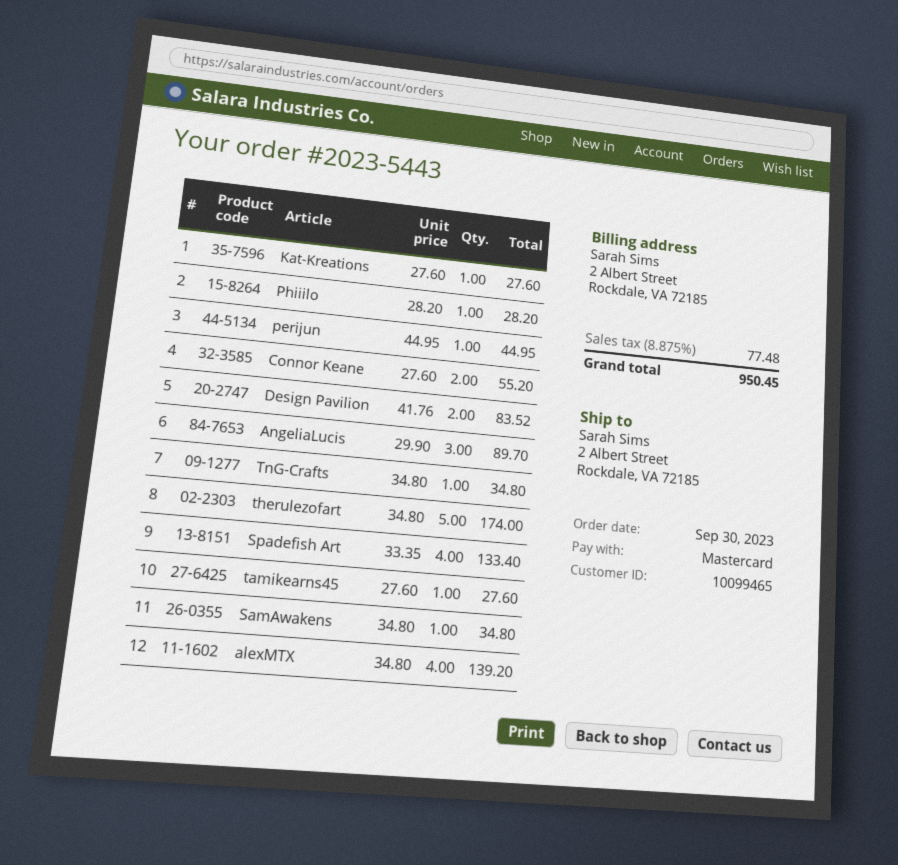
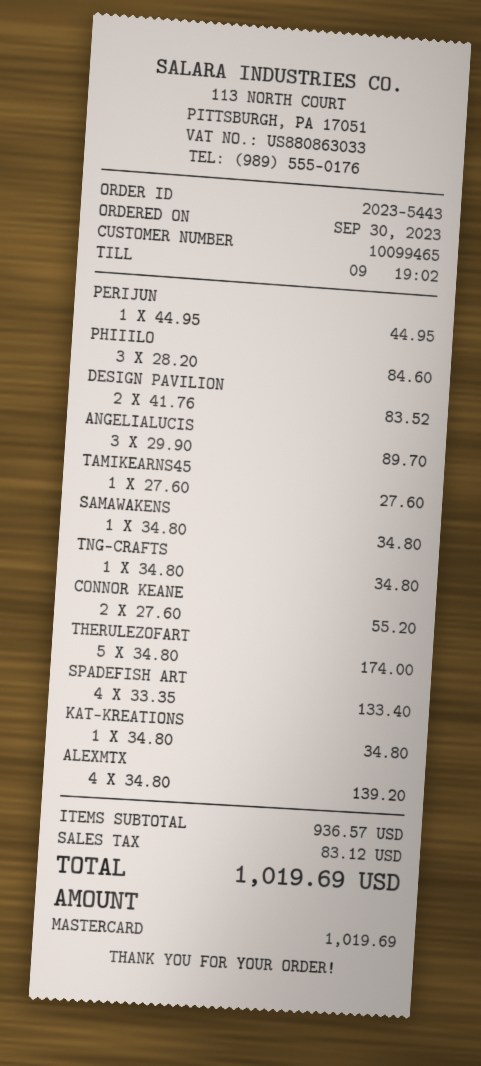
Kat-Kreations: 1 x 27.60 = 27.60 -> 1 x 34.80 = 34.80
Phiiilo: 1 x 28.20 = 28.20 -> 3 x 28.20 = 84.60
tax: 77.48 -> 83.12
total: 950.45 -> 1019.69

